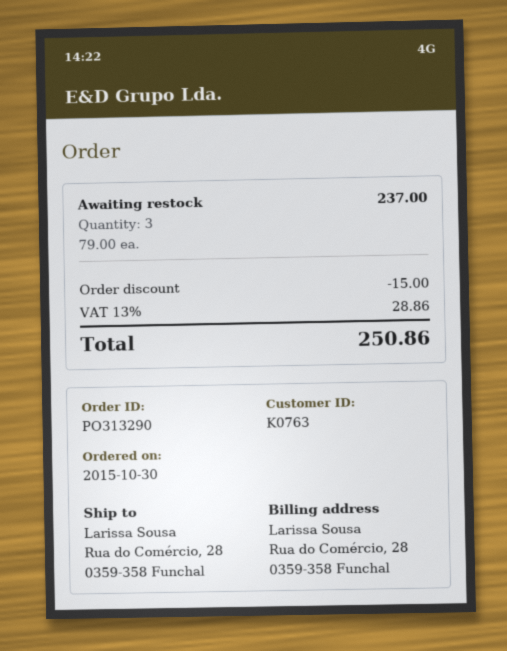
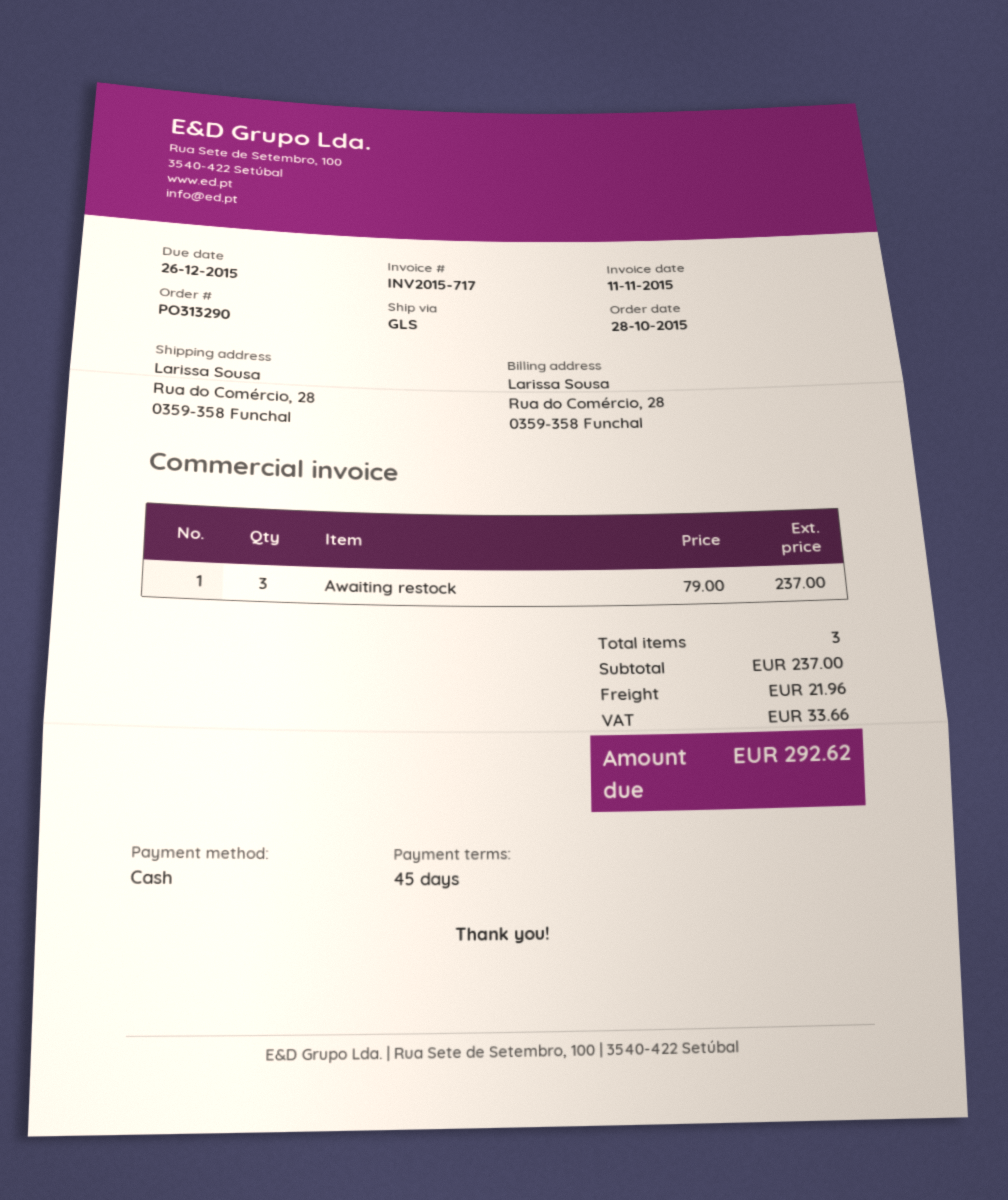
order date: 2015-10-30 -> 2015-10-28
discount: 15.00 -> none
shipping: none -> 21.96
tax: 28.86 -> 33.66
total: 250.86 -> 292.62

